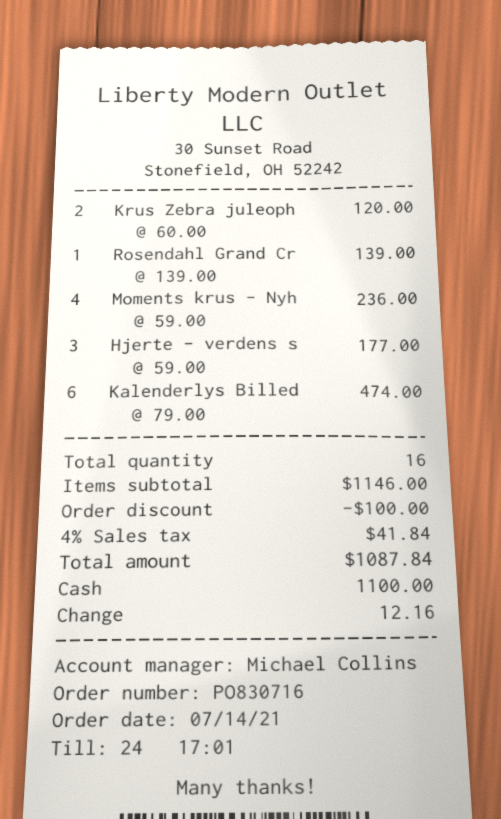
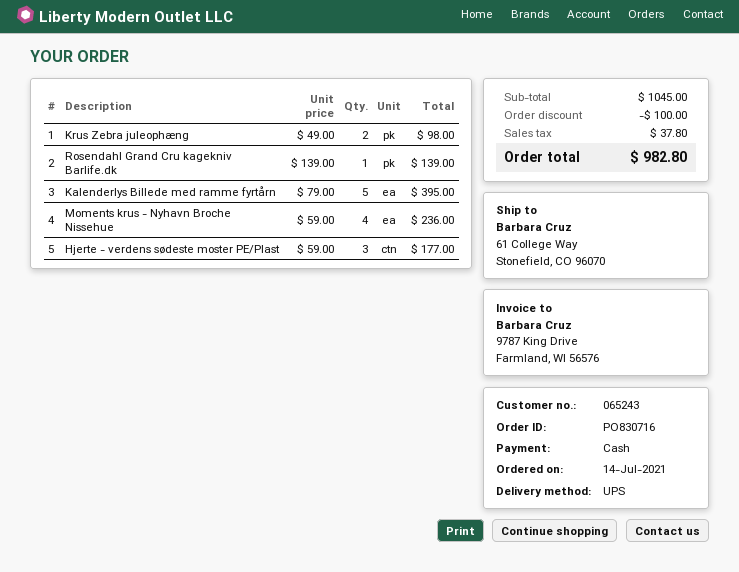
Krus Zebra juleoph: 2 x 60.00 = 120.00 -> 2 x 49.00 = 98.00
Kalenderlys Billed: 6 x 79.00 = 474.00 -> 5 x 79.00 = 395.00
subtotal: 1146.00 -> 1045.00
tax: 41.84 -> 37.80
total: 1087.84 -> 982.80

